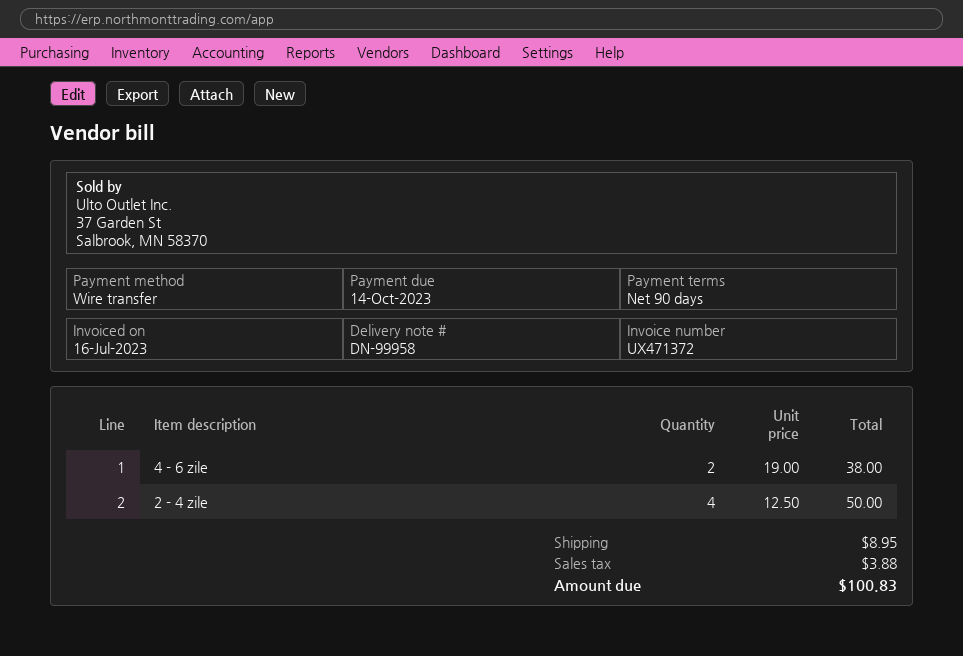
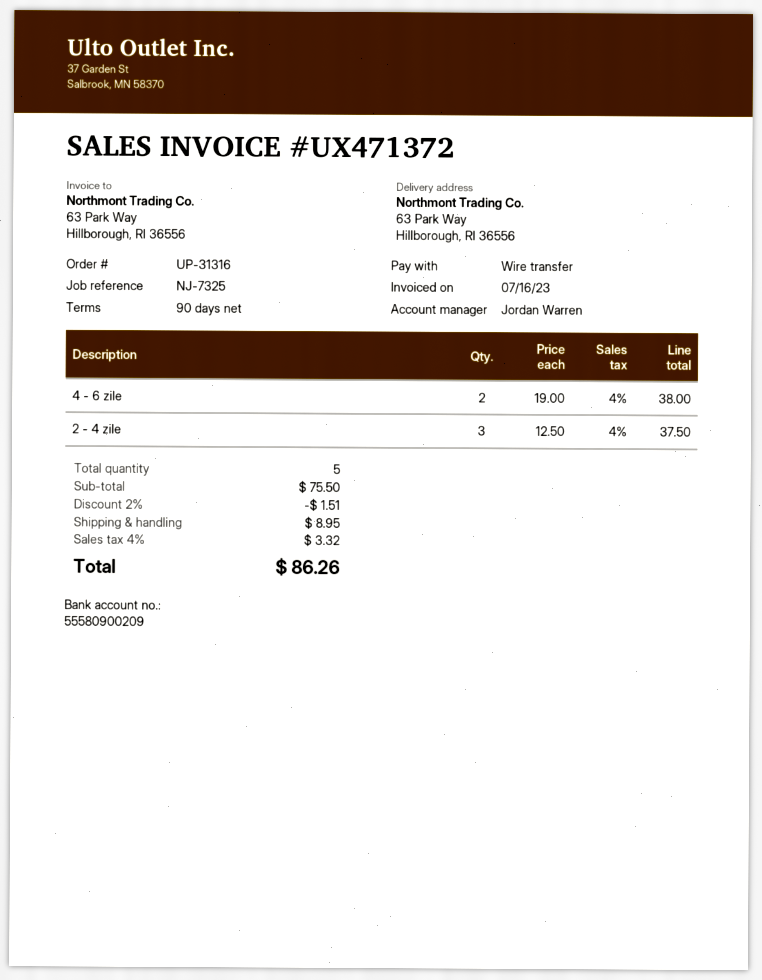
2 - 4 zile: 4 x 12.50 = 50.00 -> 3 x 12.50 = 37.50
discount: none -> 2% = 1.51
tax: 3.88 -> 3.32
total: 100.83 -> 86.26

